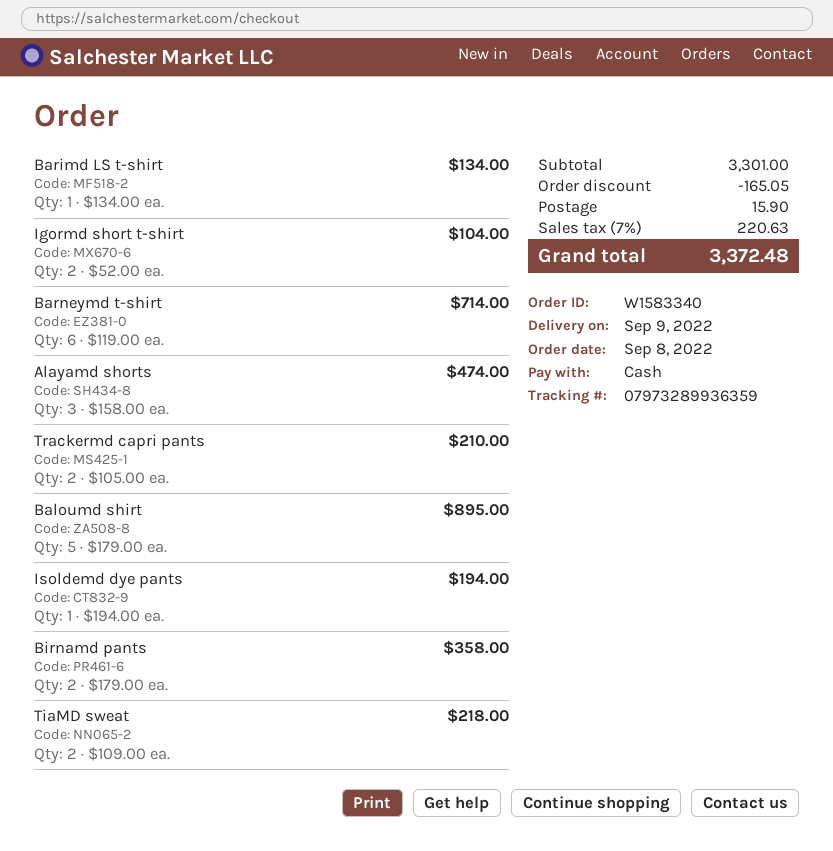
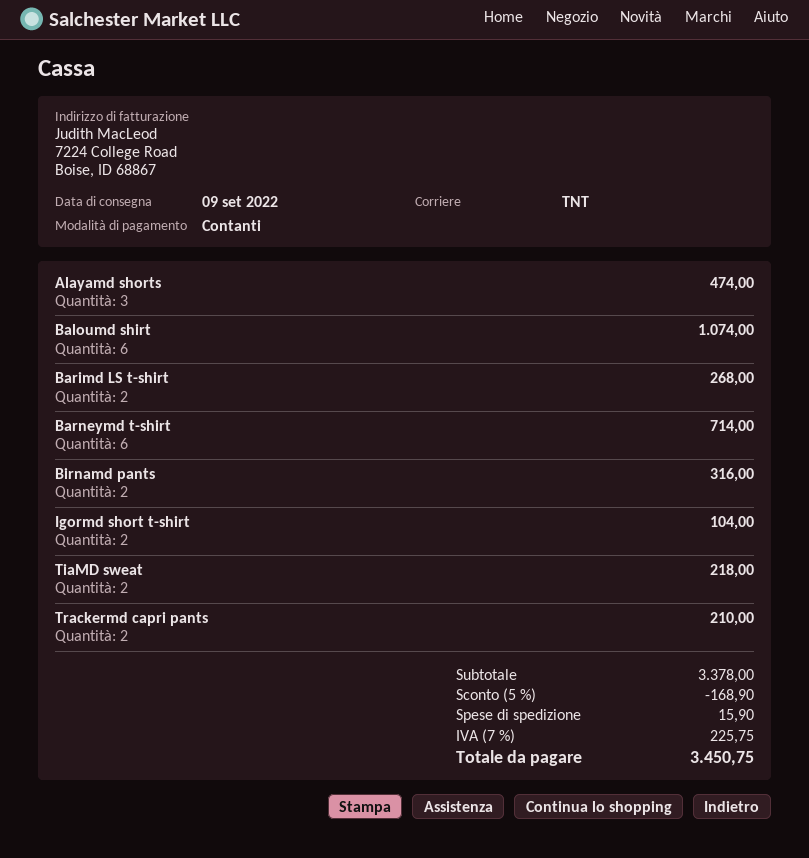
Barimd LS t-shirt: 1 for 134.00 -> 2 for 268.00
Baloumd shirt: 5 for 895.00 -> 6 for 1074.00
Isoldemd dye pants: 1 for 194.00 -> none
Birnamd pants: 2 for 358.00 -> 2 for 316.00
subtotal: 3301.00 -> 3378.00
discount: 165.05 -> 168.90
tax: 7% = 220.63 -> 7% = 225.75
total: 3372.48 -> 3450.75

